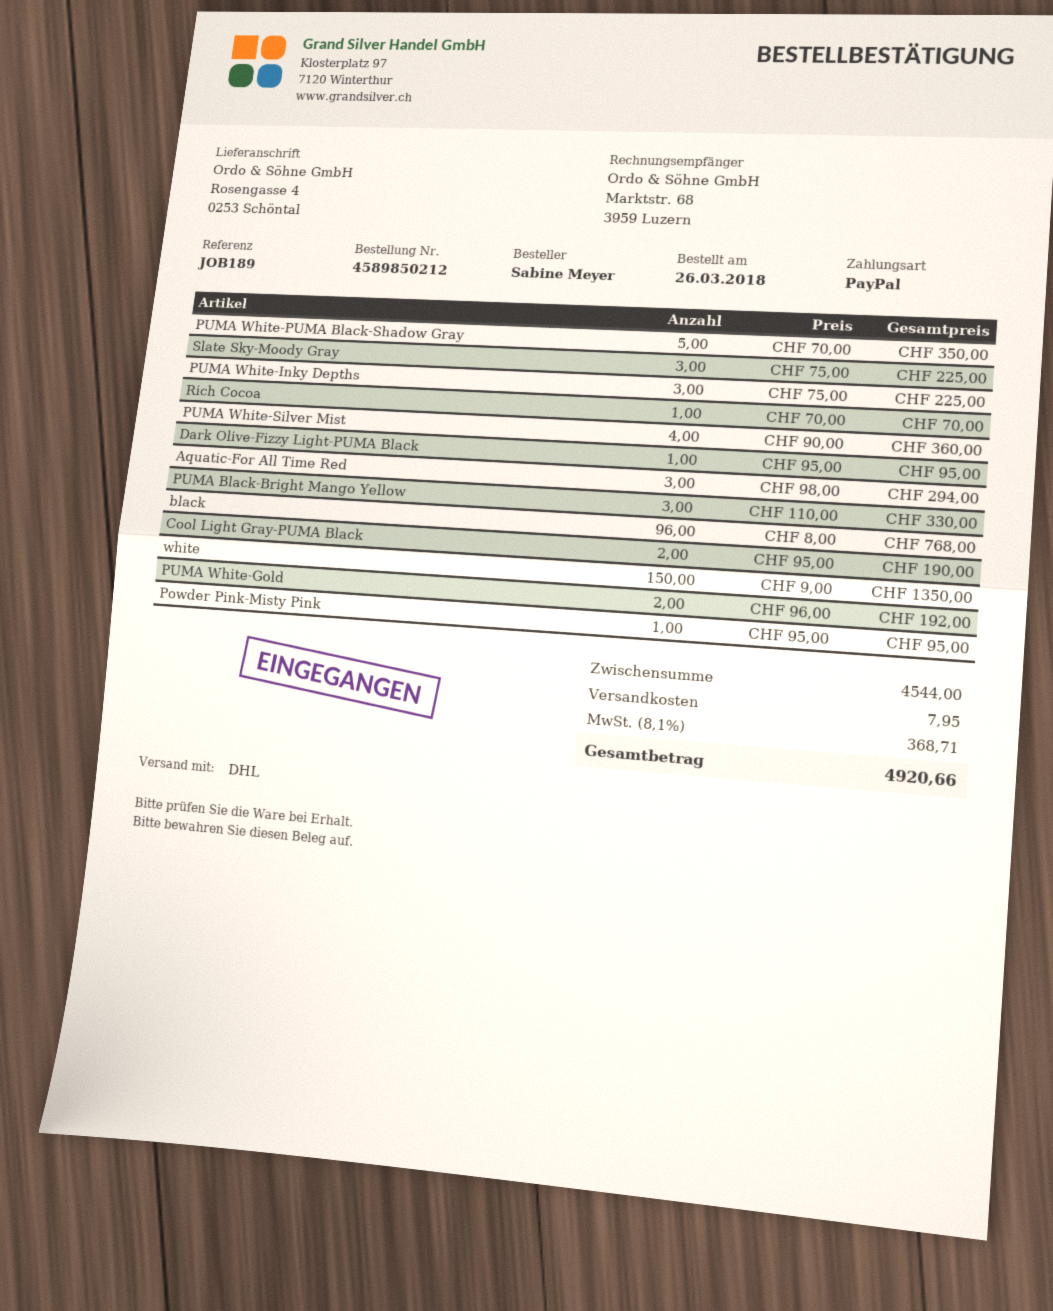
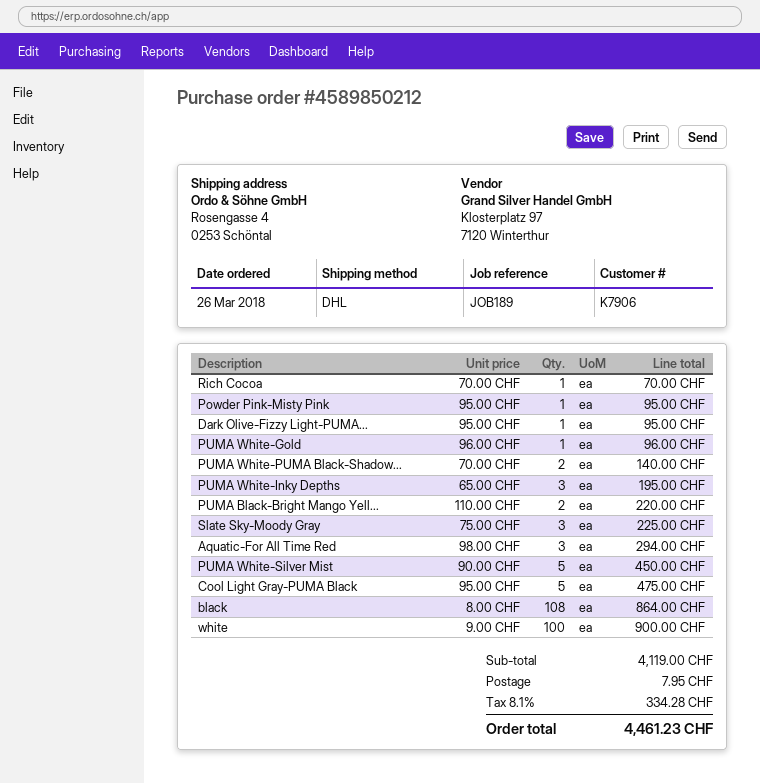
PUMA White-PUMA Black-Shadow Gray: 5 x 70.00 = 350.00 -> 2 x 70.00 = 140.00
PUMA White-Inky Depths: 3 x 75.00 = 225.00 -> 3 x 65.00 = 195.00
PUMA White-Silver Mist: 4 x 90.00 = 360.00 -> 5 x 90.00 = 450.00
PUMA Black-Bright Mango Yellow: 3 x 110.00 = 330.00 -> 2 x 110.00 = 220.00
black: 96 x 8.00 = 768.00 -> 108 x 8.00 = 864.00
Cool Light Gray-PUMA Black: 2 x 95.00 = 190.00 -> 5 x 95.00 = 475.00
white: 150 x 9.00 = 1350.00 -> 100 x 9.00 = 900.00
PUMA White-Gold: 2 x 96.00 = 192.00 -> 1 x 96.00 = 96.00
subtotal: 4544.00 -> 4119.00
tax: 8.1% = 368.71 -> 8.1% = 334.28
total: 4920.66 -> 4461.23

